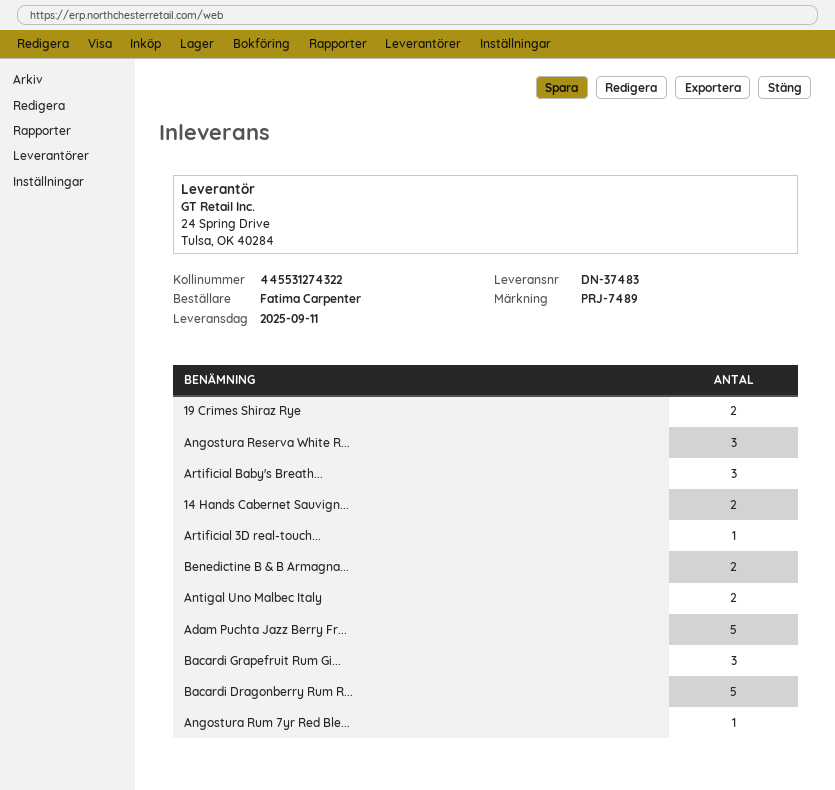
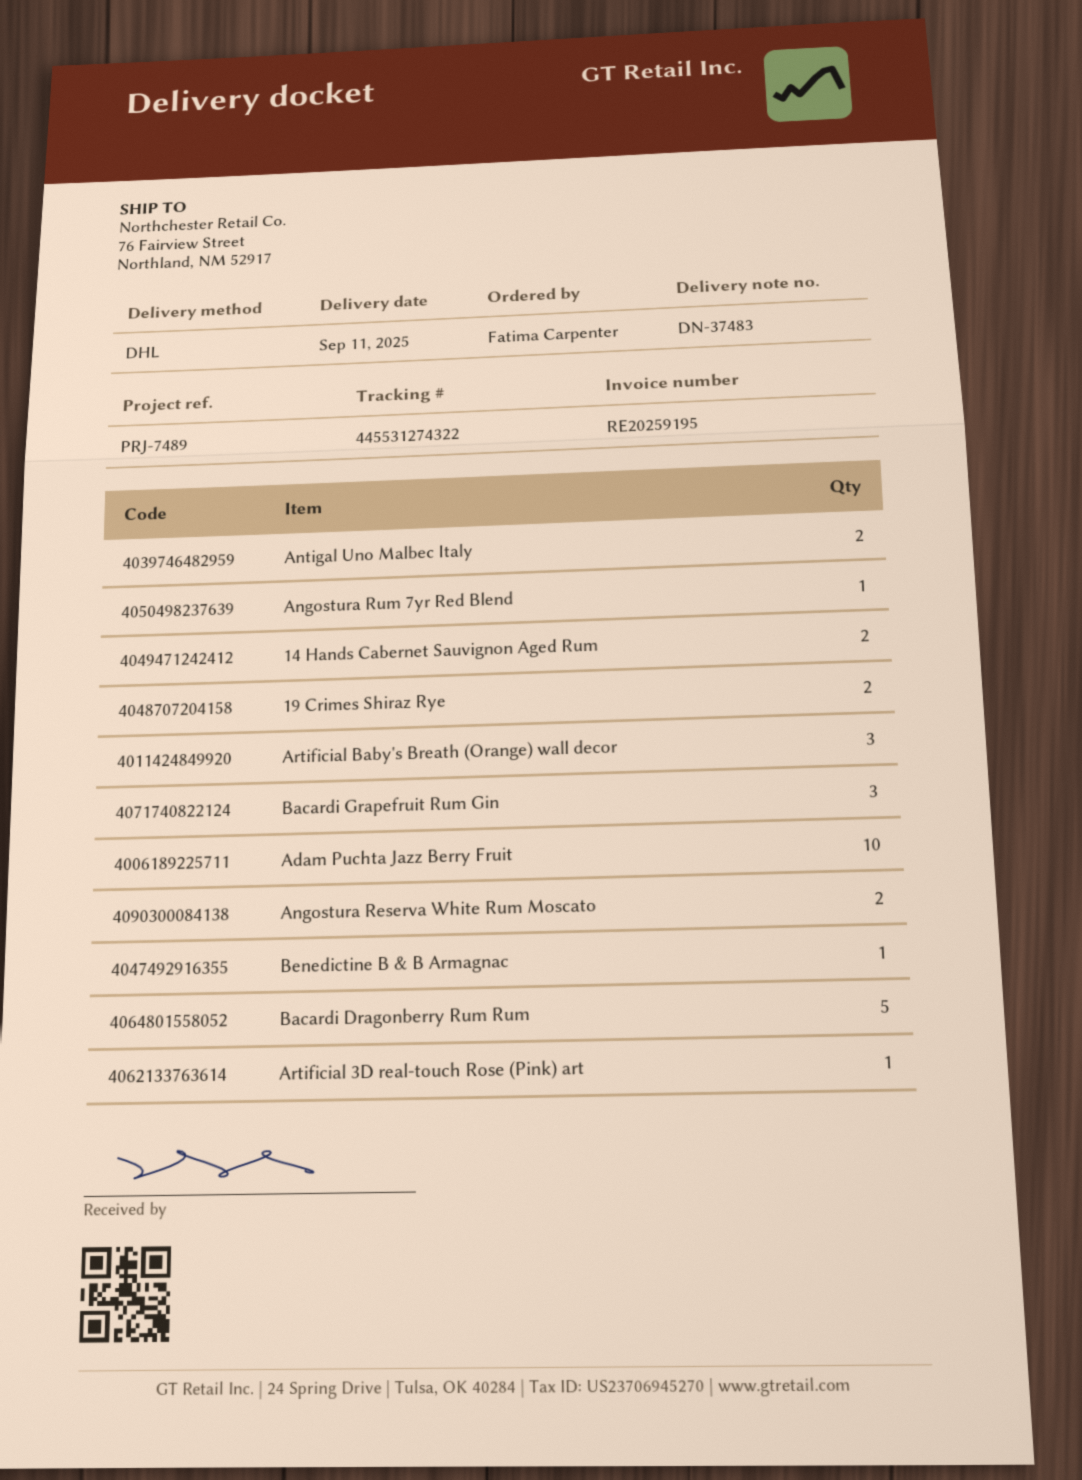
Angostura Reserva White R...: 3 -> 2
Benedictine B & B Armagna...: 2 -> 1
Adam Puchta Jazz Berry Fr...: 5 -> 10

